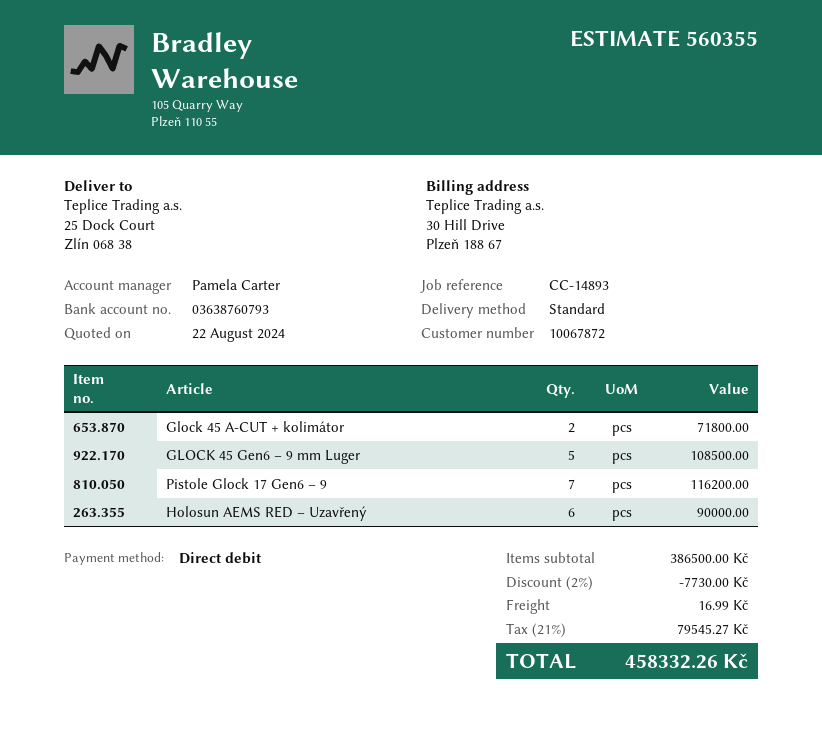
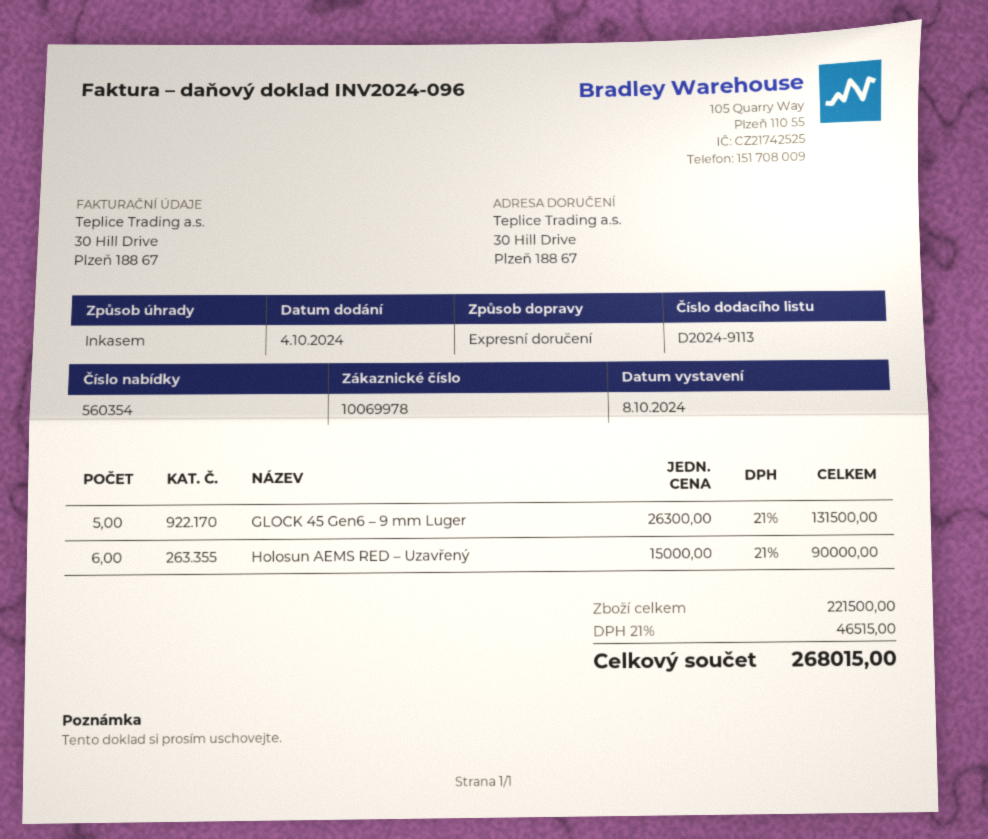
quote number: 560355 -> 560354
customer number: 10067872 -> 10069978
shipping method: standard -> express
ship to: 25 Dock Court, Zlín 068 38 -> 30 Hill Drive, Plzeň 188 67
Glock 45 A-CUT + kolimátor: 2 for 71800.00 -> none
GLOCK 45 Gen6 – 9 mm Luger: 5 for 108500.00 -> 5 for 131500.00
Pistole Glock 17 Gen6 – 9: 7 for 116200.00 -> none
subtotal: 386500.00 -> 221500.00
discount: 2% = 7730.00 -> none
shipping: 16.99 -> none
tax: 21% = 79545.27 -> 21% = 46515.00
total: 458332.26 -> 268015.00

